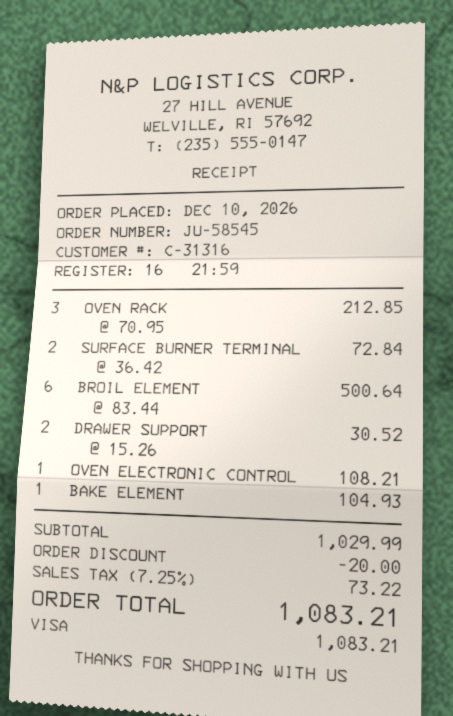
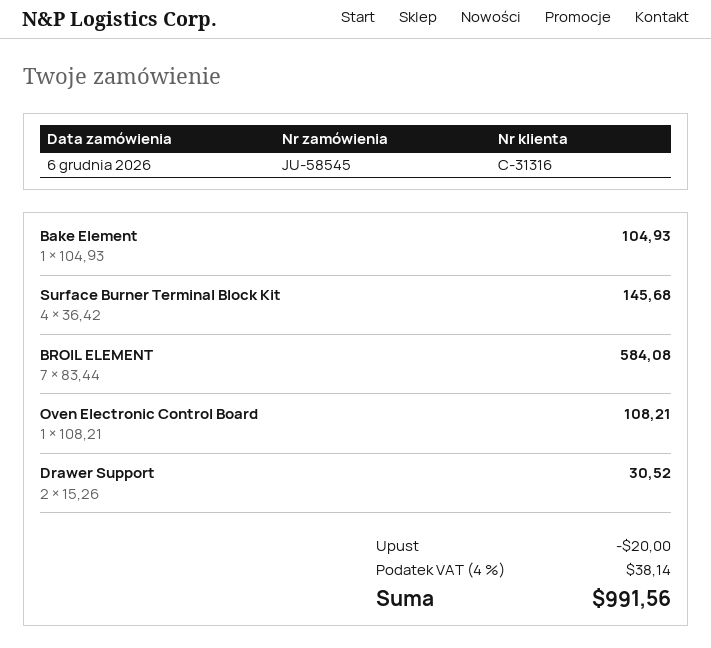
order date: 2026-12-10 -> 2026-12-06
OVEN RACK: 3 x 70.95 = 212.85 -> none
SURFACE BURNER TERMINAL: 2 x 36.42 = 72.84 -> 4 x 36.42 = 145.68
BROIL ELEMENT: 6 x 83.44 = 500.64 -> 7 x 83.44 = 584.08
tax: 7.25% = 73.22 -> 4% = 38.14
total: 1083.21 -> 991.56

